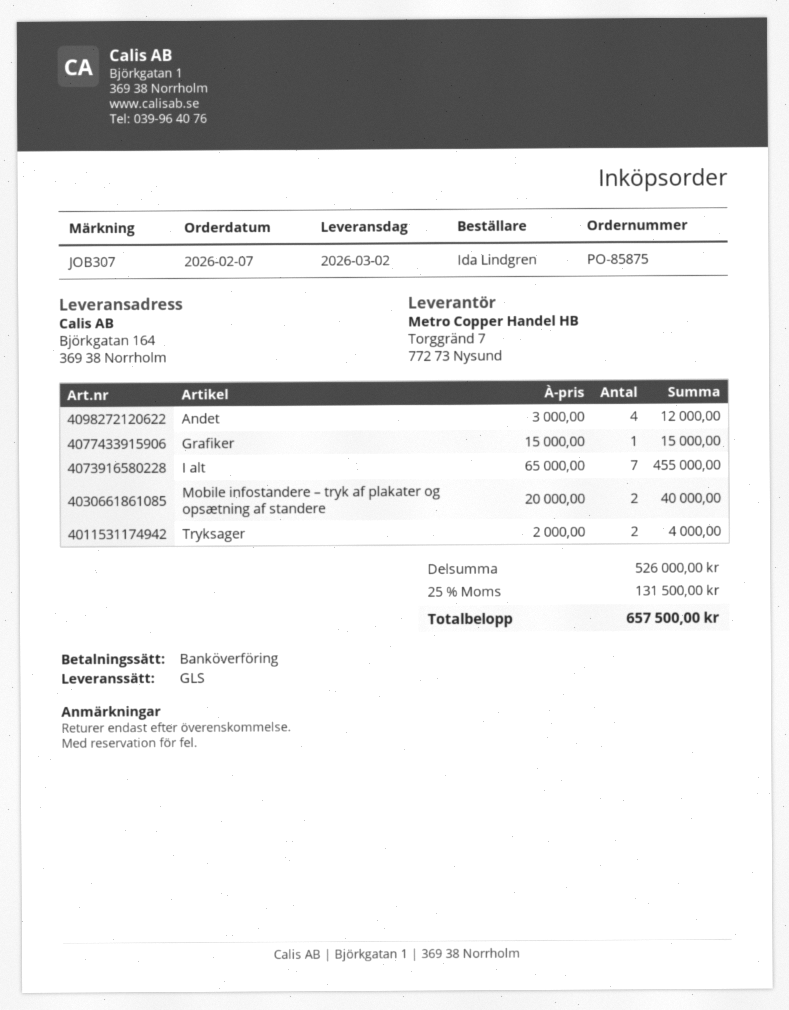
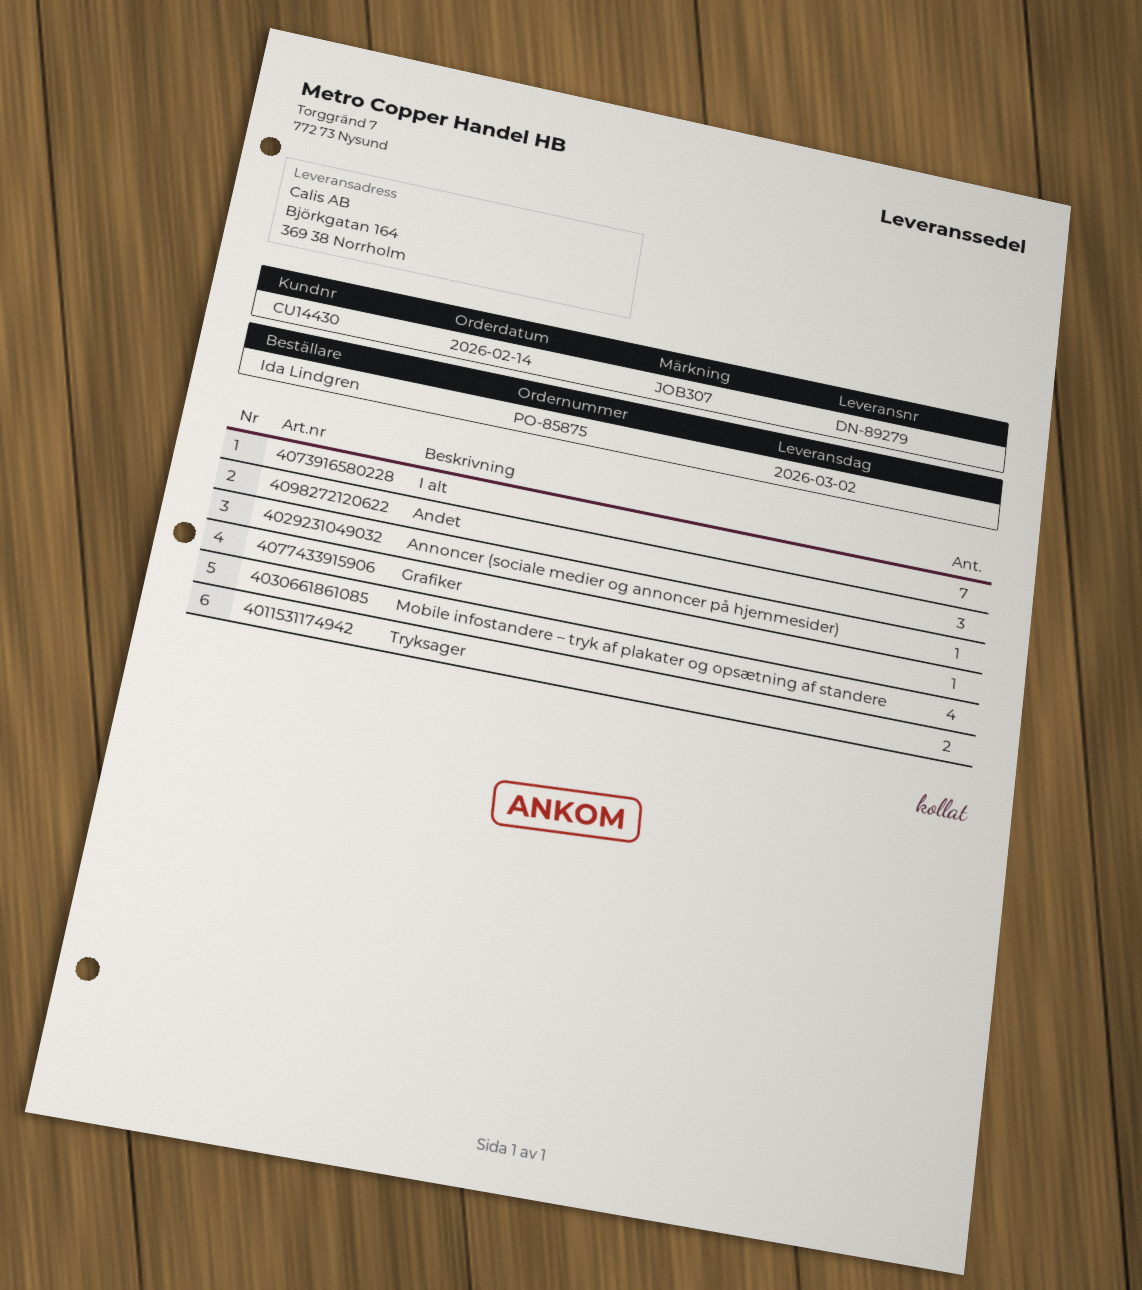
order date: 2026-02-07 -> 2026-02-14
Andet: 4 -> 3
Mobile infostandere – tryk af plakater og opsætning af standere: 2 -> 4
Annoncer (sociale medier og annoncer på hjemmesider): none -> 1

